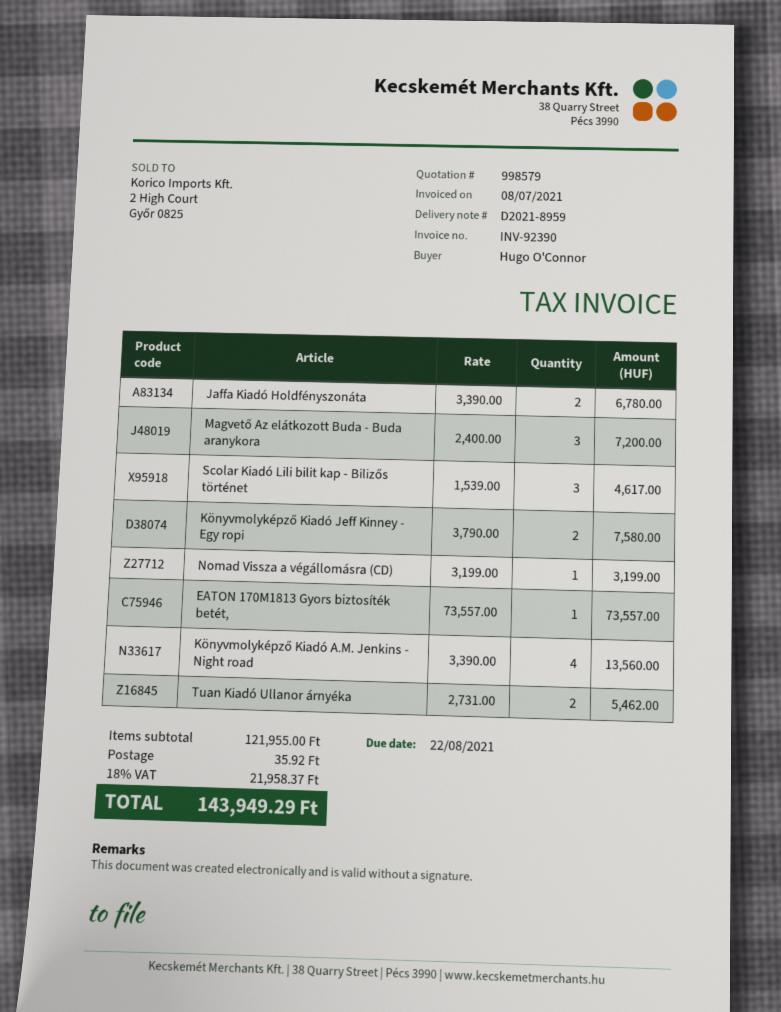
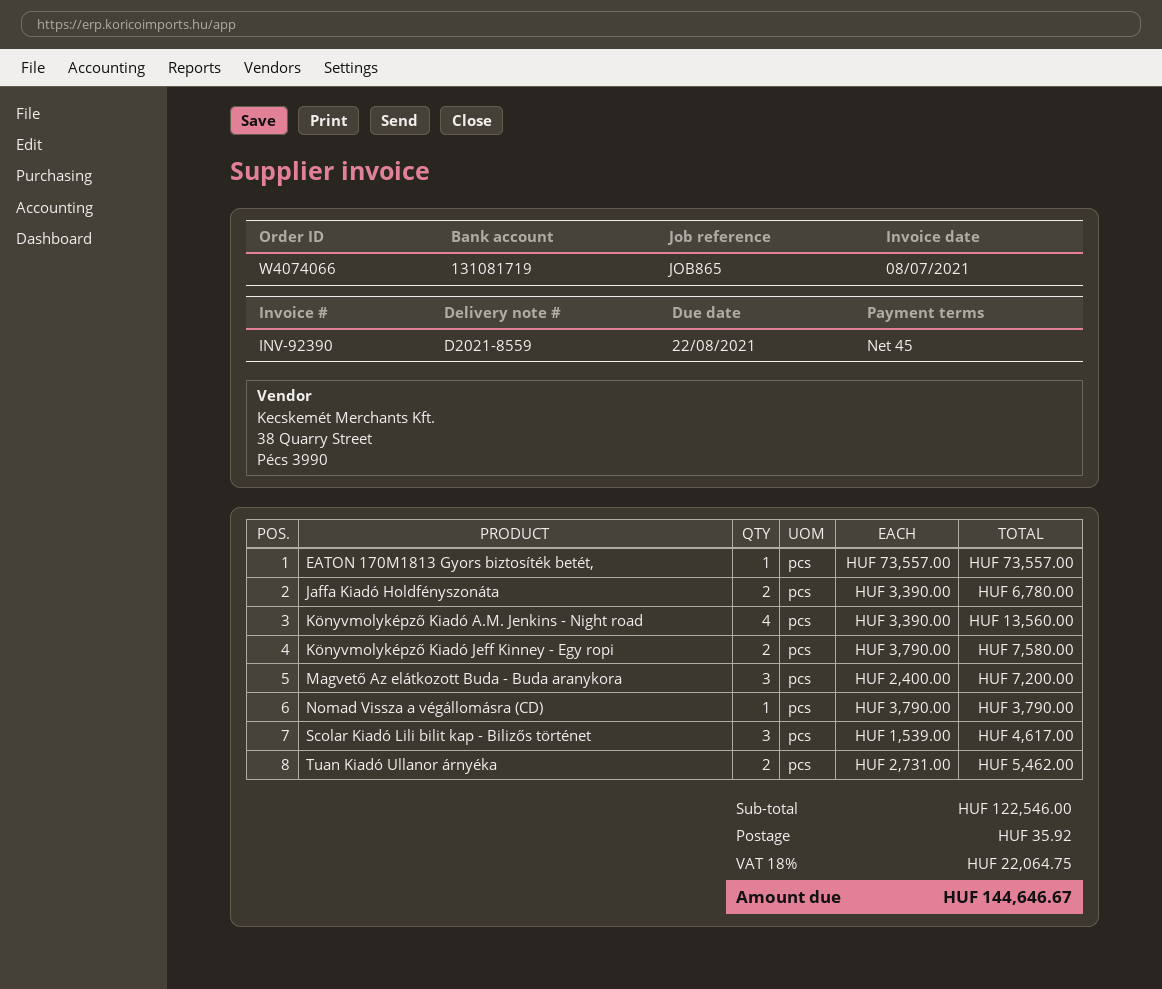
delivery note number: D2021-8959 -> D2021-8559
Nomad Vissza a végállomásra (CD): 1 x 3199.00 = 3199.00 -> 1 x 3790.00 = 3790.00
subtotal: 121955.00 -> 122546.00
tax: 18% = 21958.37 -> 18% = 22064.75
total: 143949.29 -> 144646.67

